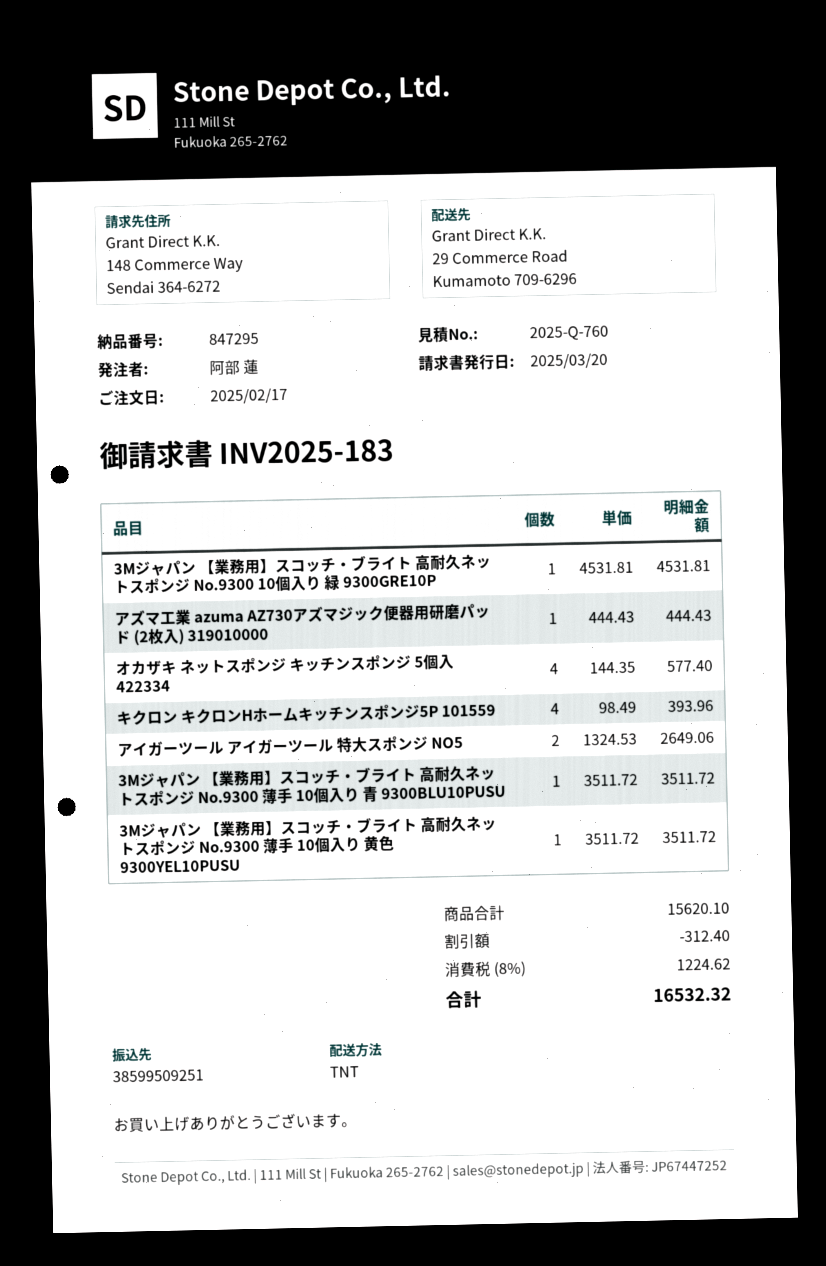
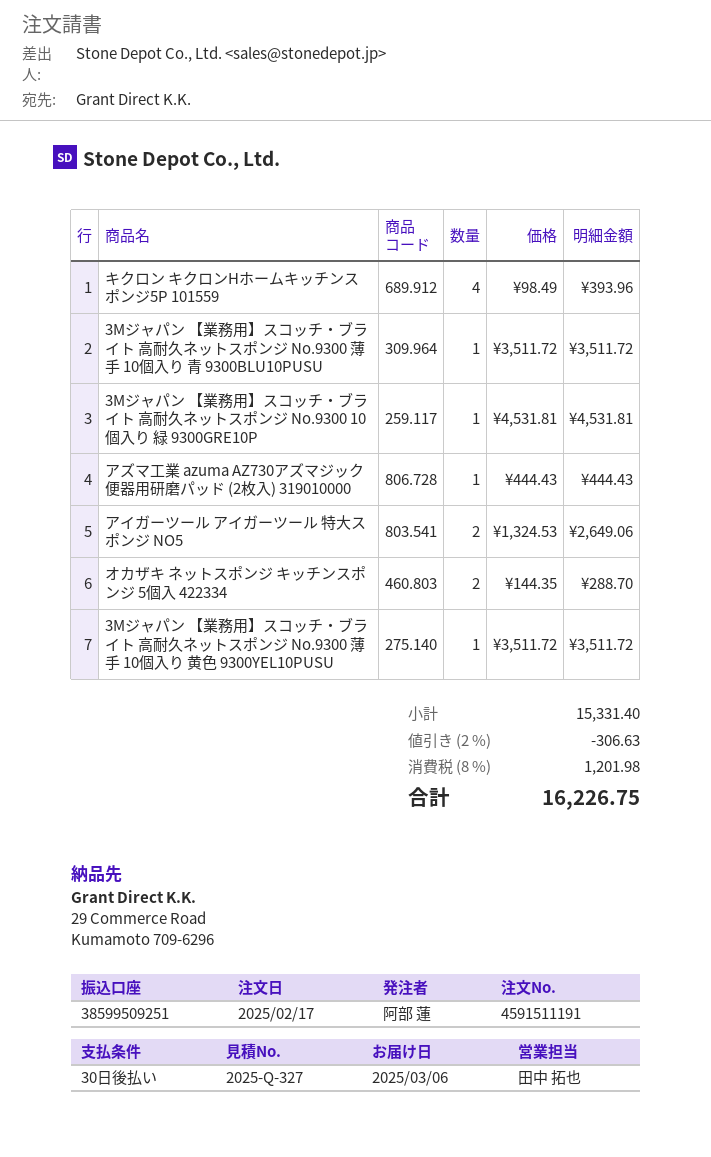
quote number: 2025-Q-760 -> 2025-Q-327
オカザキ ネットスポンジ キッチンスポンジ 5個入 422334: 4 x 144.35 = 577.40 -> 2 x 144.35 = 288.70
subtotal: 15620.10 -> 15331.40
discount: 312.40 -> 306.63
tax: 8% = 1224.62 -> 8% = 1201.98
total: 16532.32 -> 16226.75

